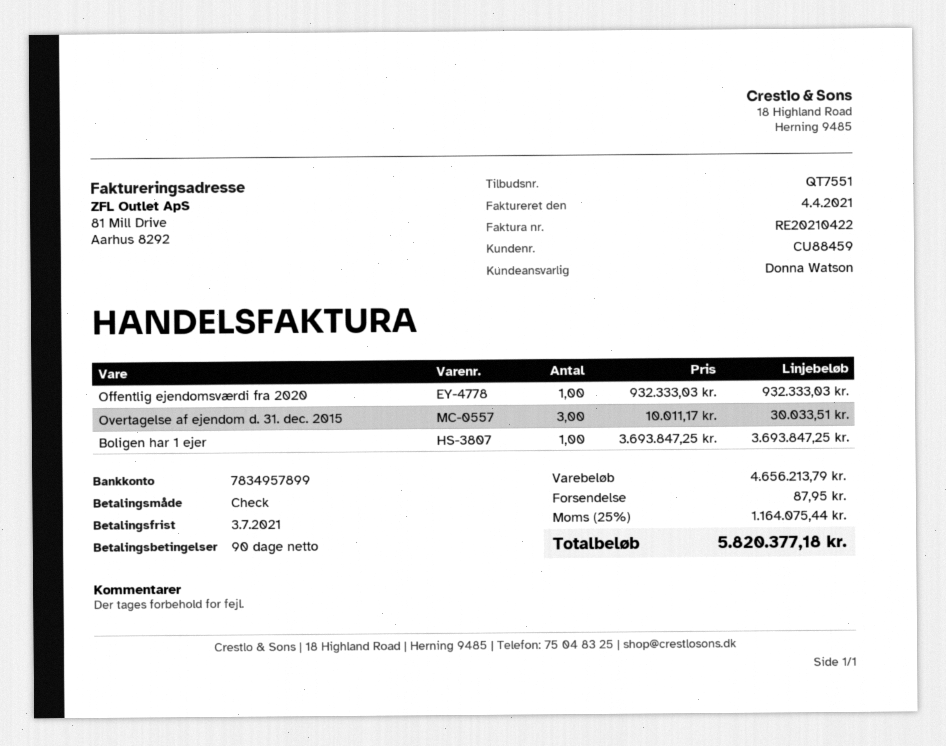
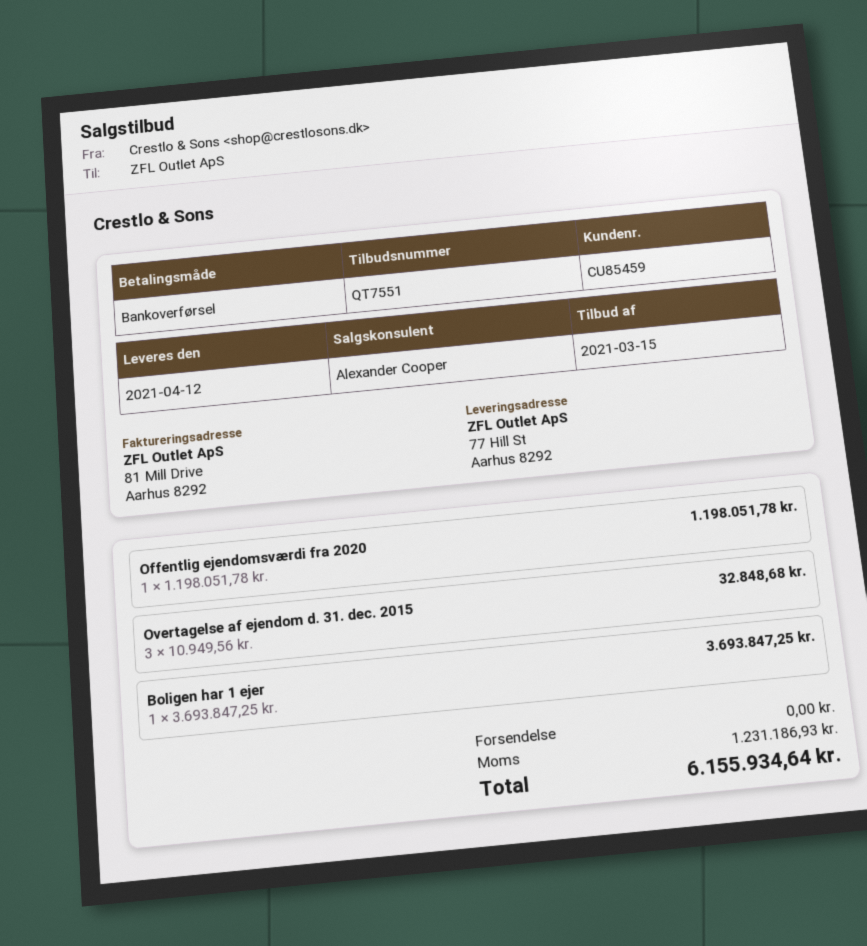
customer number: CU88459 -> CU85459
sales rep: Donna Watson -> Alexander Cooper
payment method: cheque -> bank transfer
Offentlig ejendomsværdi fra 2020: 1 x 932333.03 = 932333.03 -> 1 x 1198051.78 = 1198051.78
Overtagelse af ejendom d. 31. dec. 2015: 3 x 10011.17 = 30033.51 -> 3 x 10949.56 = 32848.68
shipping: 87.95 -> 0.00
tax: 1164075.44 -> 1231186.93
total: 5820377.18 -> 6155934.64

